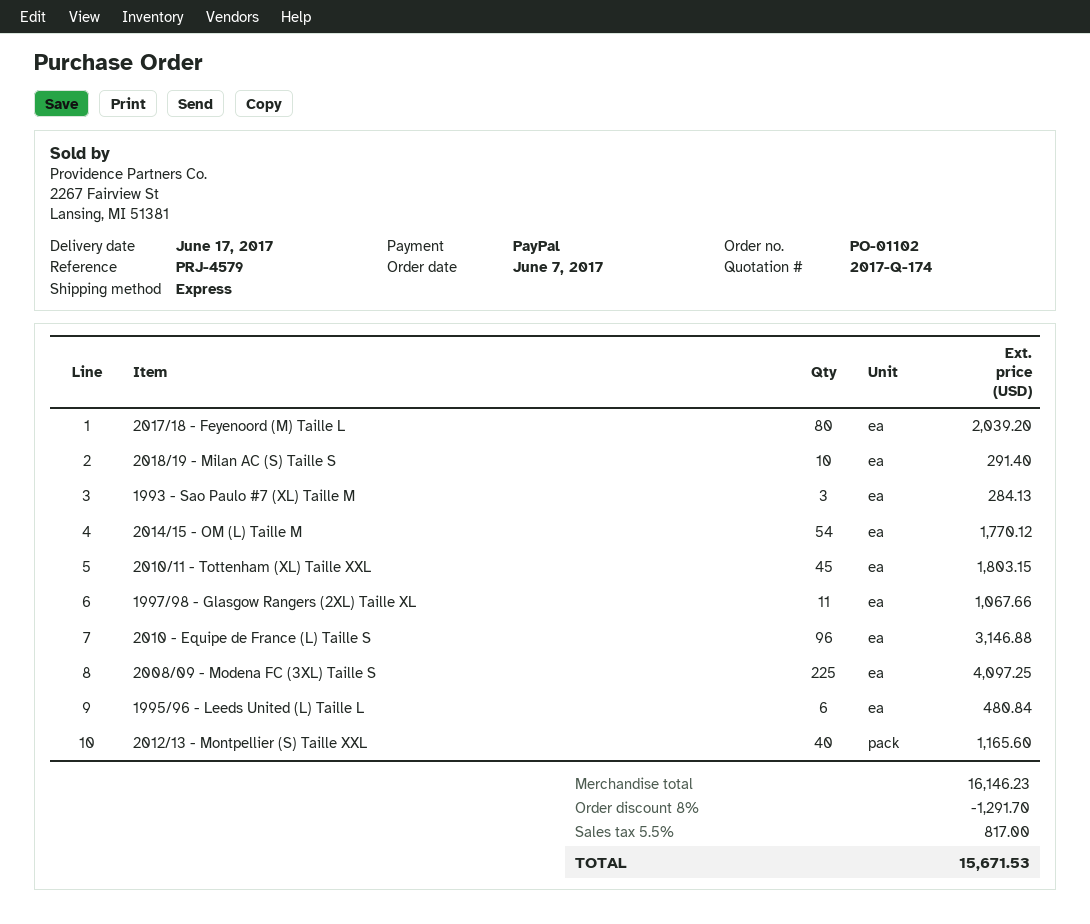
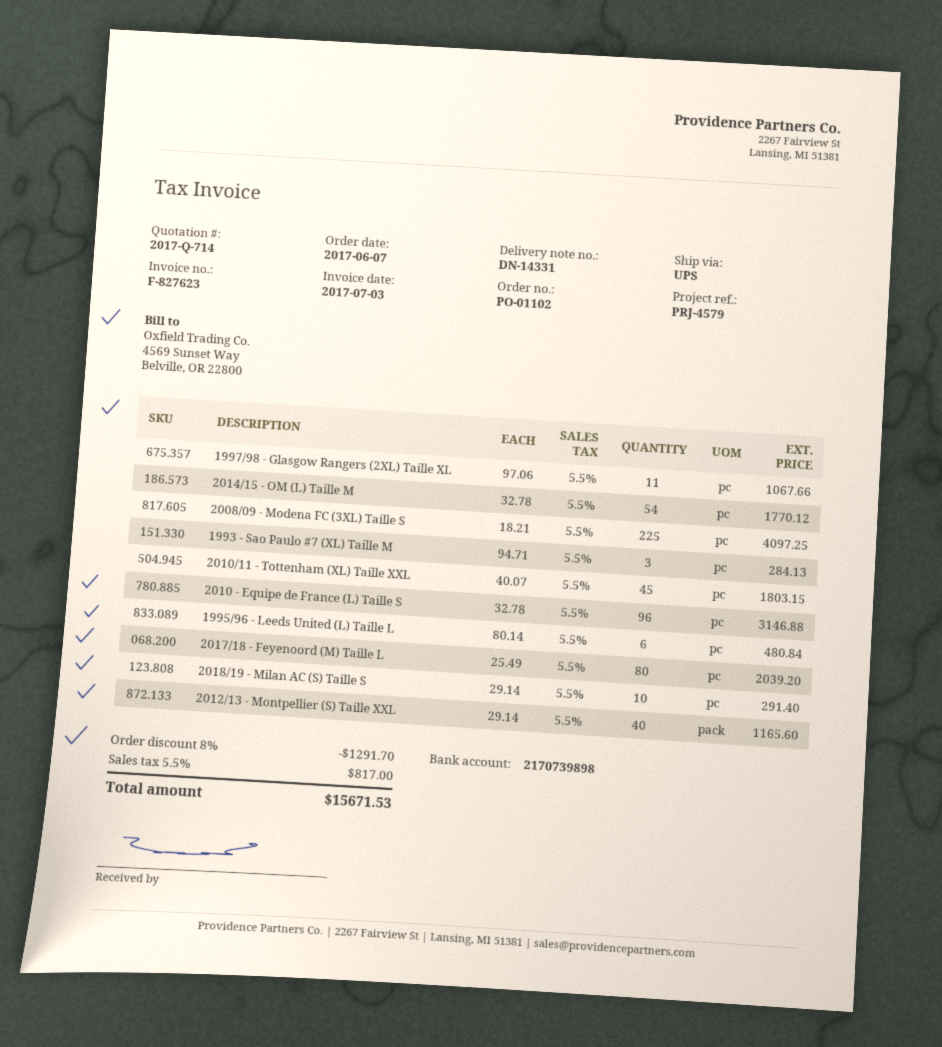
quote number: 2017-Q-174 -> 2017-Q-714
shipping method: express -> UPS

